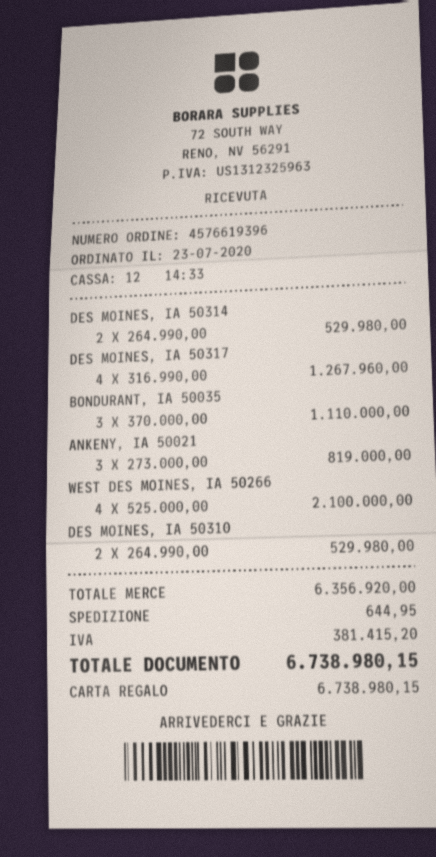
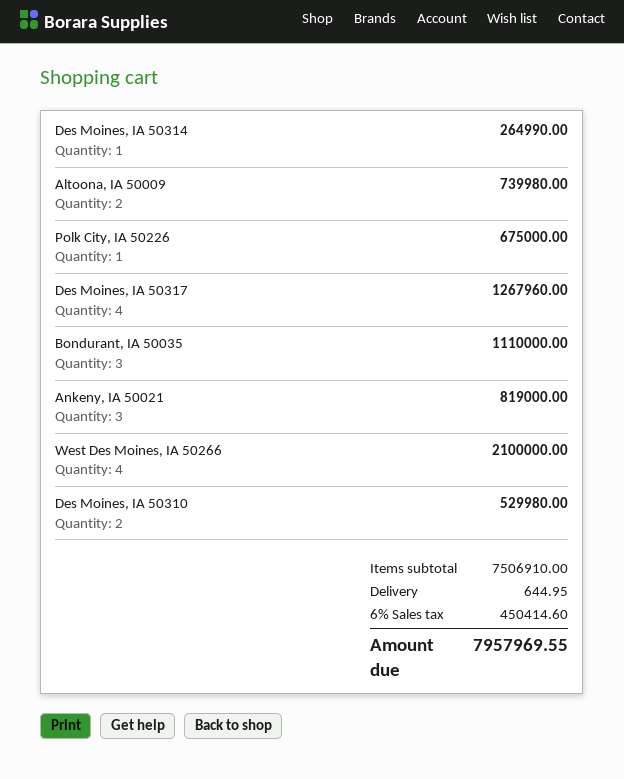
DES MOINES, IA 50314: 2 for 529980.00 -> 1 for 264990.00
Altoona, IA 50009: none -> 2 for 739980.00
Polk City, IA 50226: none -> 1 for 675000.00
subtotal: 6356920.00 -> 7506910.00
tax: 381415.20 -> 450414.60
total: 6738980.15 -> 7957969.55

